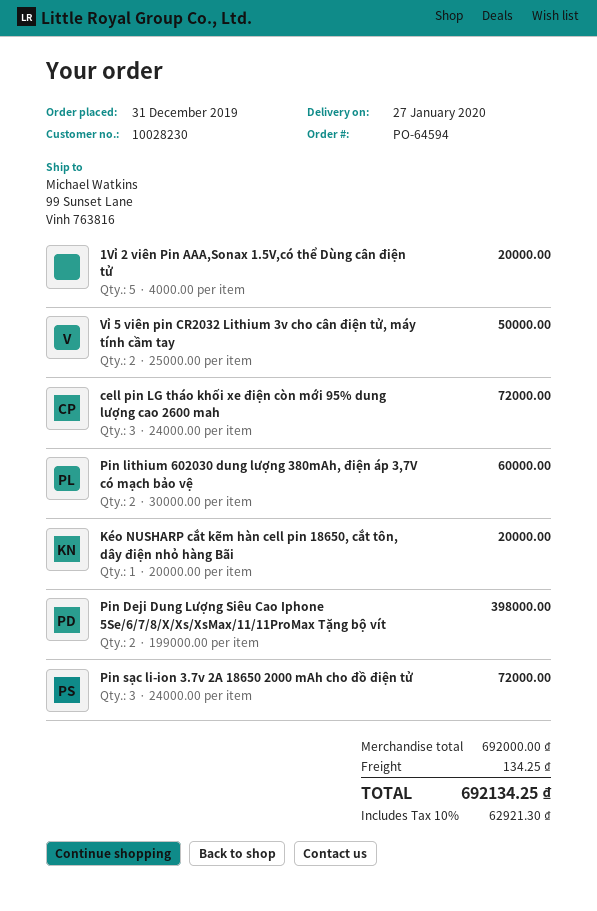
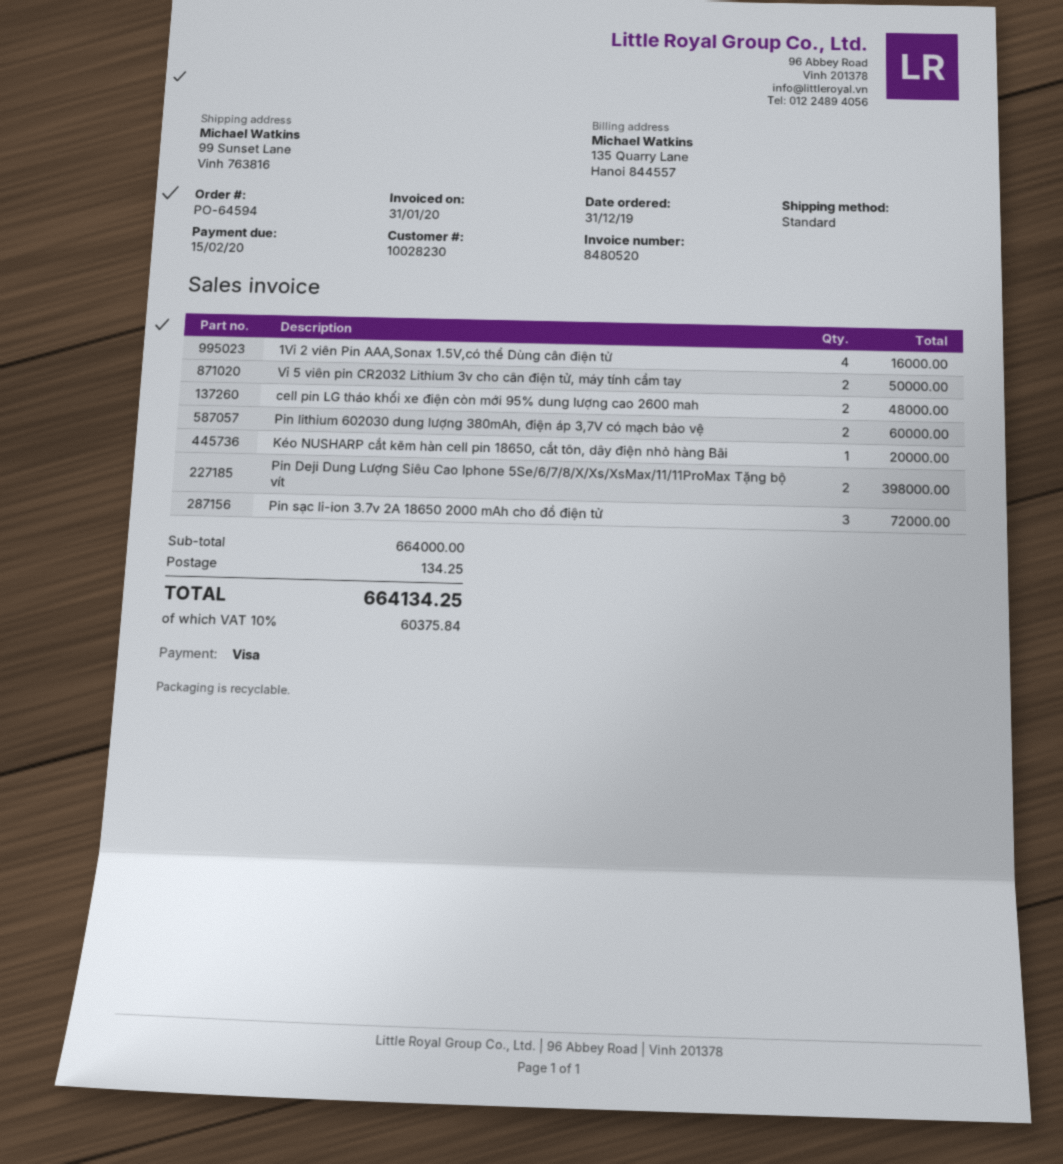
1Vỉ 2 viên Pin AAA,Sonax 1.5V,có thể Dùng cân điện tử: 5 for 20000.00 -> 4 for 16000.00
cell pin LG tháo khối xe điện còn mới 95% dung lượng cao 2600 mah: 3 for 72000.00 -> 2 for 48000.00
subtotal: 692000.00 -> 664000.00
tax: 10% = 62921.30 -> 10% = 60375.84
total: 692134.25 -> 664134.25

